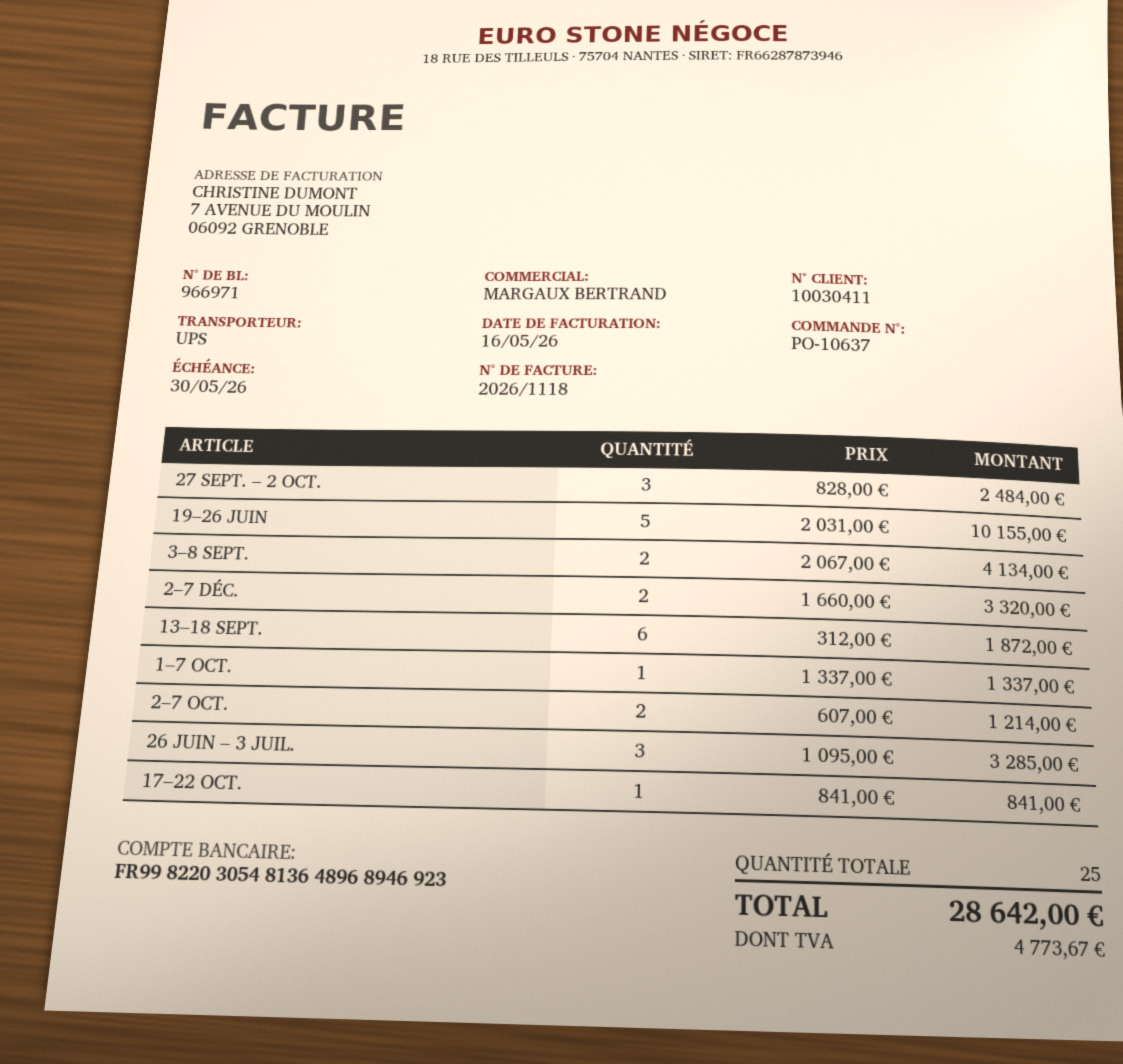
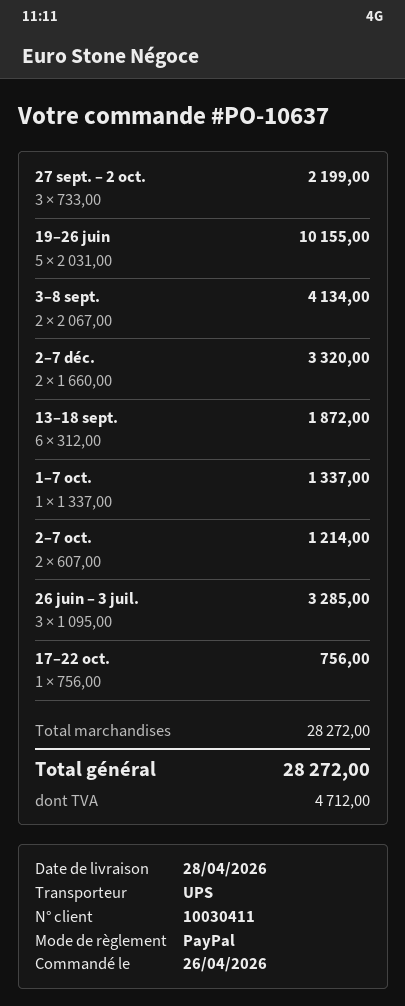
27 SEPT. – 2 OCT.: 3 x 828.00 = 2484.00 -> 3 x 733.00 = 2199.00
17–22 OCT.: 1 x 841.00 = 841.00 -> 1 x 756.00 = 756.00
tax: 4773.67 -> 4712.00
total: 28642.00 -> 28272.00

